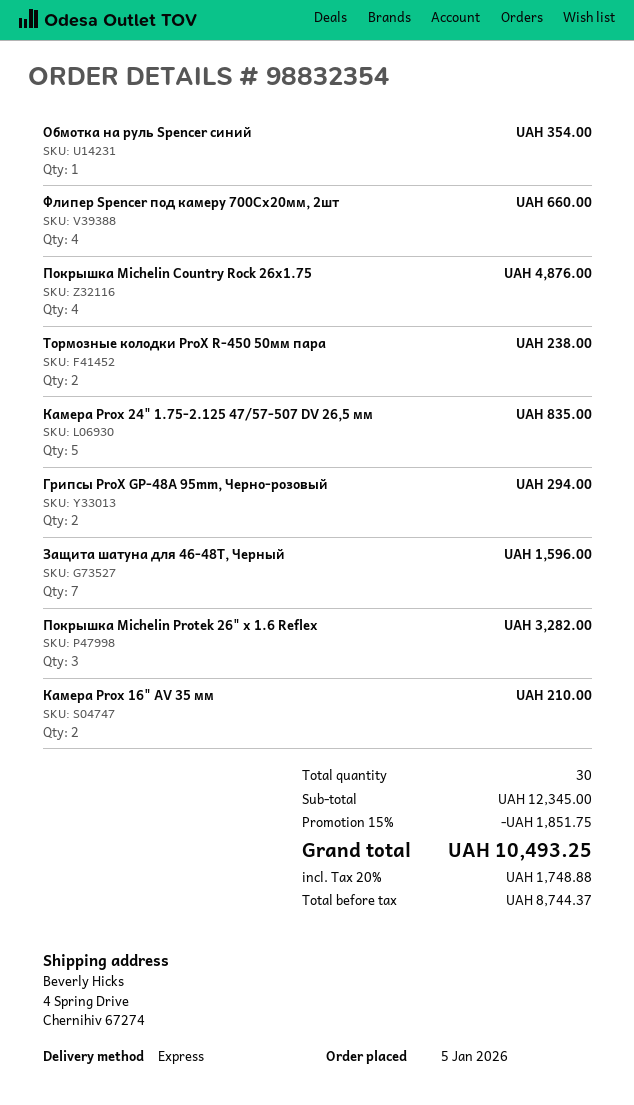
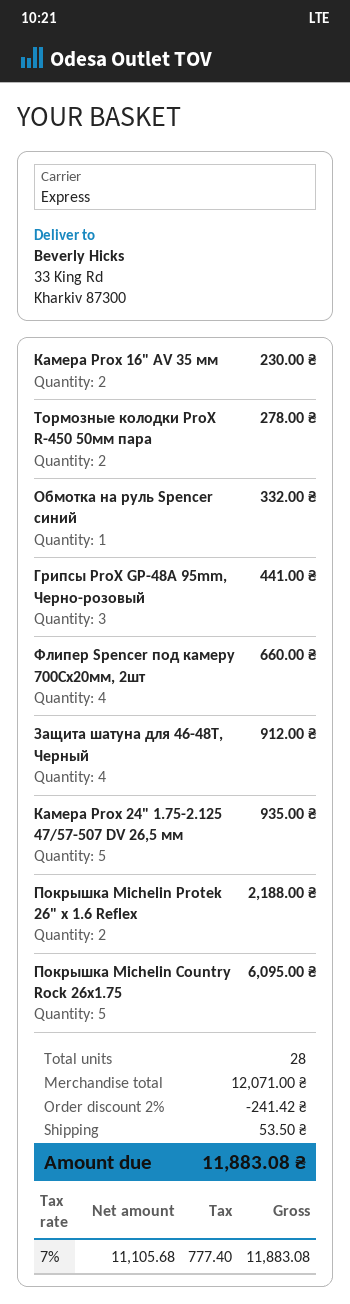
ship to: 4 Spring Drive, Chernihiv 67274 -> 33 King Rd, Kharkiv 87300
Обмотка на руль Spencer синий: 1 for 354.00 -> 1 for 332.00
Покрышка Michelin Country Rock 26x1.75: 4 for 4876.00 -> 5 for 6095.00
Тормозные колодки ProX R-450 50мм пара: 2 for 238.00 -> 2 for 278.00
Камера Prox 24" 1.75-2.125 47/57-507 DV 26,5 мм: 5 for 835.00 -> 5 for 935.00
Грипсы ProX GP-48A 95mm, Черно-розовый: 2 for 294.00 -> 3 for 441.00
Защита шатуна для 46-48Т, Черный: 7 for 1596.00 -> 4 for 912.00
Покрышка Michelin Protek 26" x 1.6 Reflex: 3 for 3282.00 -> 2 for 2188.00
Камера Prox 16" AV 35 мм: 2 for 210.00 -> 2 for 230.00
total quantity: 30 -> 28
subtotal: 12345.00 -> 12071.00
discount: 15% = 1851.75 -> 2% = 241.42
shipping: none -> 53.50
net: 8744.37 -> 11105.68
tax: 20% = 1748.88 -> 7% = 777.40
total: 10493.25 -> 11883.08

